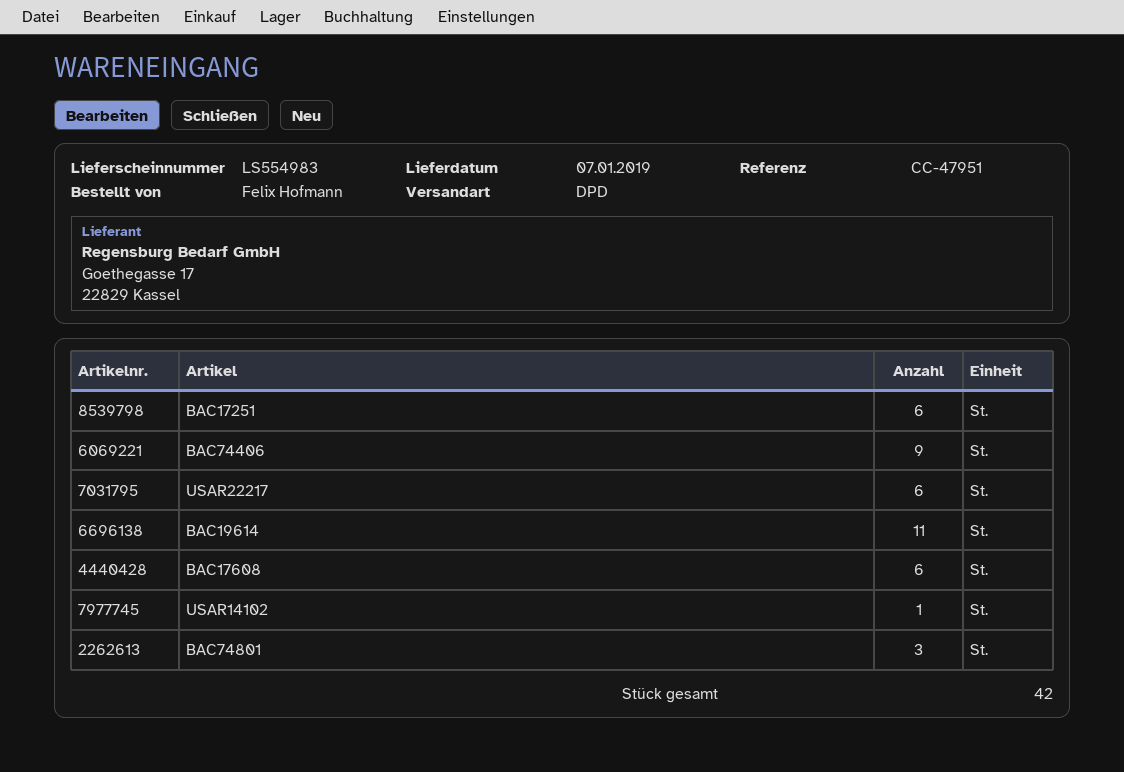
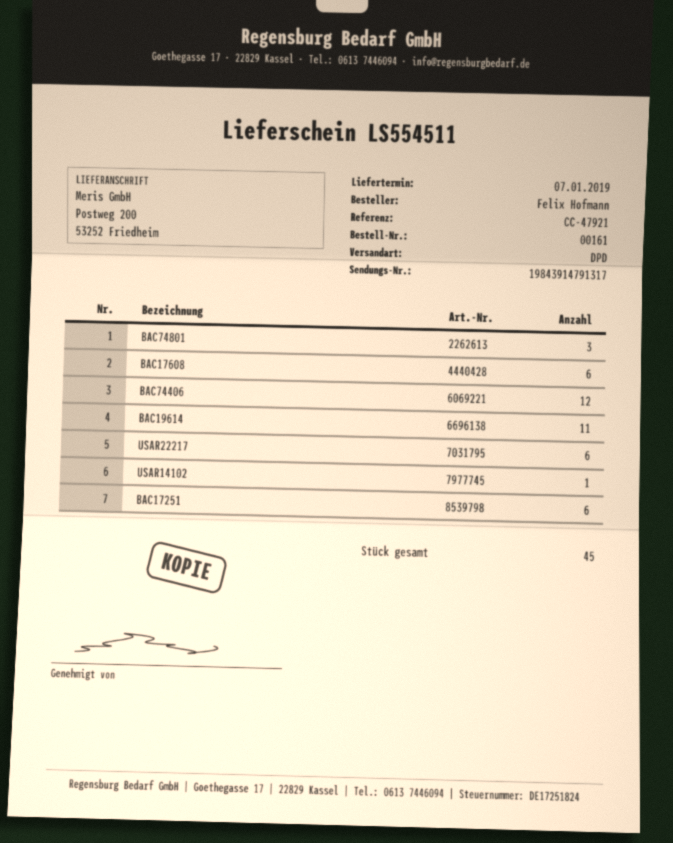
delivery note number: LS554983 -> LS554511
reference: CC-47951 -> CC-47921
BAC74406: 9 -> 12
total quantity: 42 -> 45

